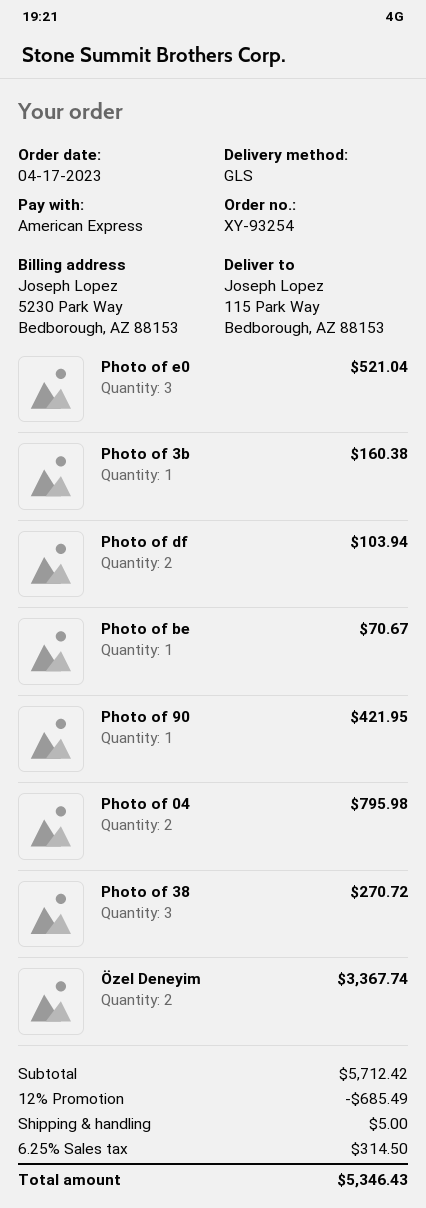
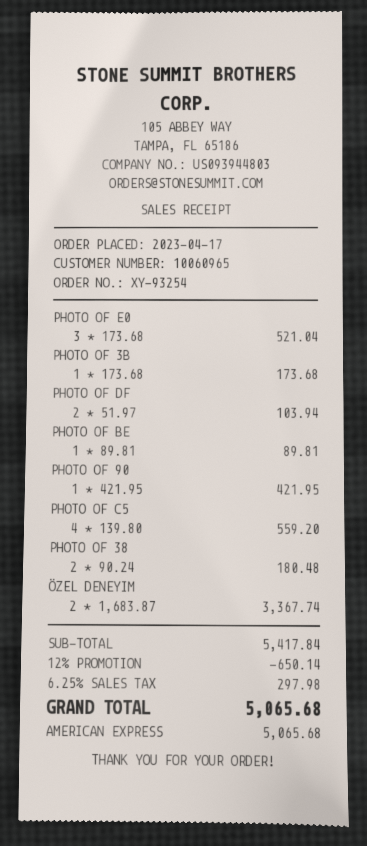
Photo of 3b: 1 for 160.38 -> 1 for 173.68
Photo of be: 1 for 70.67 -> 1 for 89.81
Photo of 04: 2 for 795.98 -> none
Photo of 38: 3 for 270.72 -> 2 for 180.48
PHOTO OF C5: none -> 4 for 559.20
subtotal: 5712.42 -> 5417.84
discount: 12% = 685.49 -> 12% = 650.14
shipping: 5.00 -> none
tax: 6.25% = 314.50 -> 6.25% = 297.98
total: 5346.43 -> 5065.68

